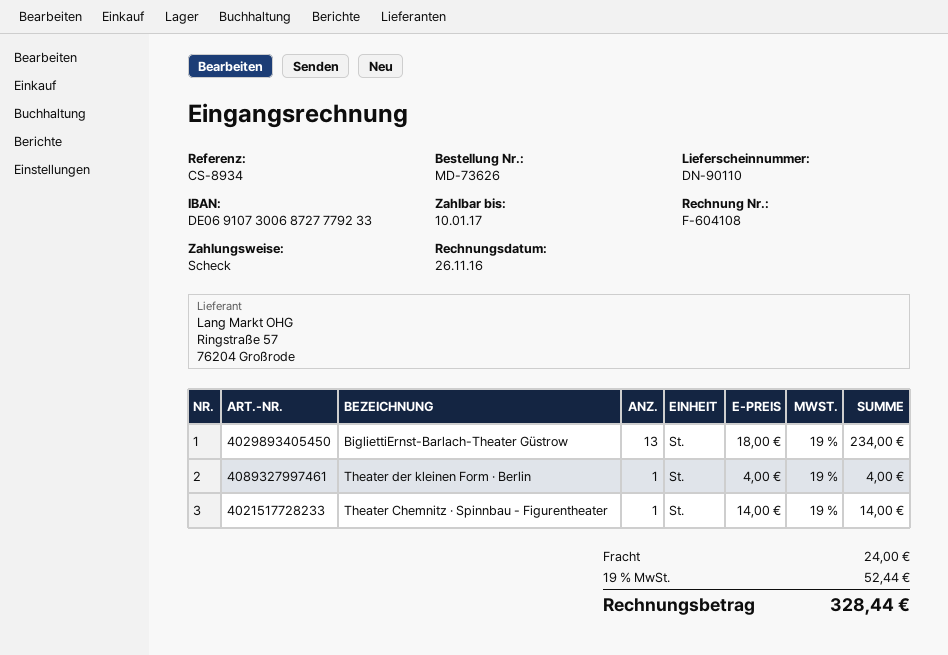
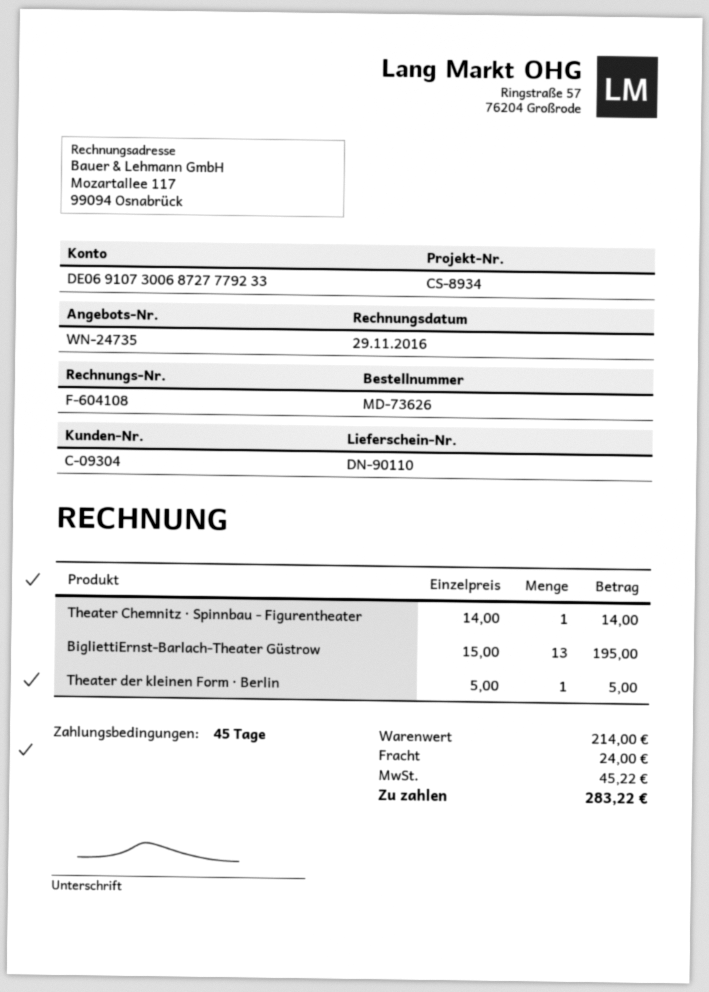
invoice date: 2016-11-26 -> 2016-11-29
BigliettiErnst-Barlach-Theater Güstrow: 13 x 18.00 = 234.00 -> 13 x 15.00 = 195.00
Theater der kleinen Form · Berlin: 1 x 4.00 = 4.00 -> 1 x 5.00 = 5.00
tax: 52.44 -> 45.22
total: 328.44 -> 283.22

